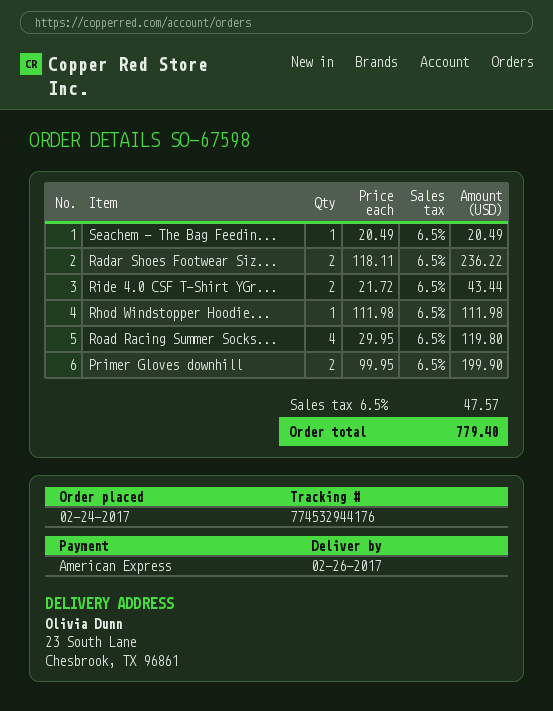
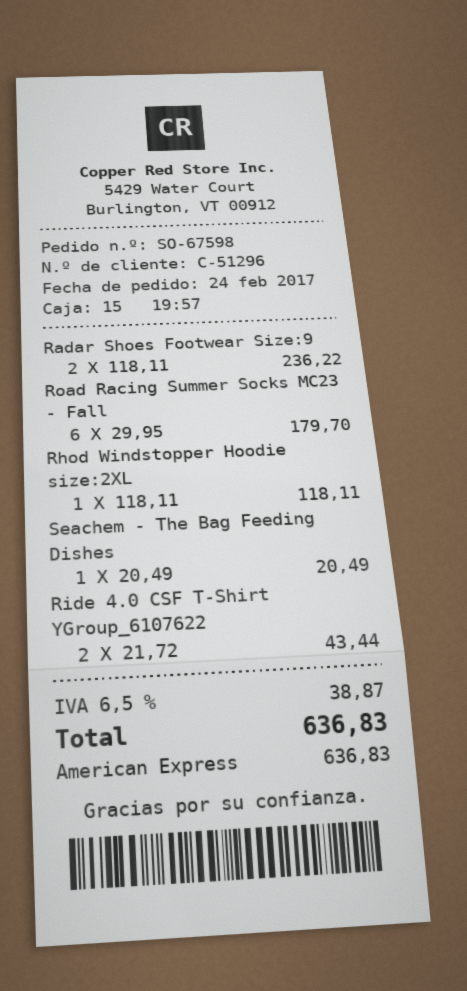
Rhod Windstopper Hoodie...: 1 x 111.98 = 111.98 -> 1 x 118.11 = 118.11
Road Racing Summer Socks...: 4 x 29.95 = 119.80 -> 6 x 29.95 = 179.70
Primer Gloves downhill: 2 x 99.95 = 199.90 -> none
tax: 6.5% = 47.57 -> 6.5% = 38.87
total: 779.40 -> 636.83

